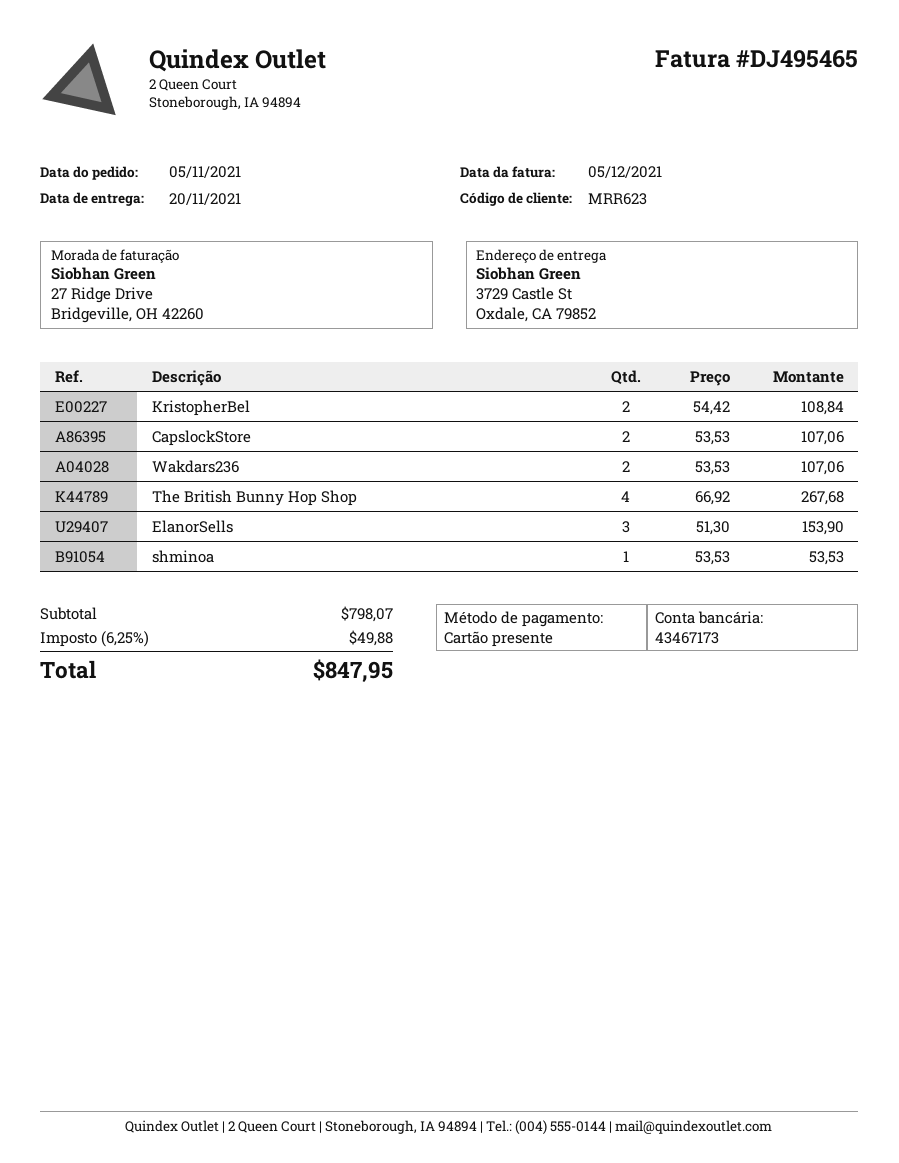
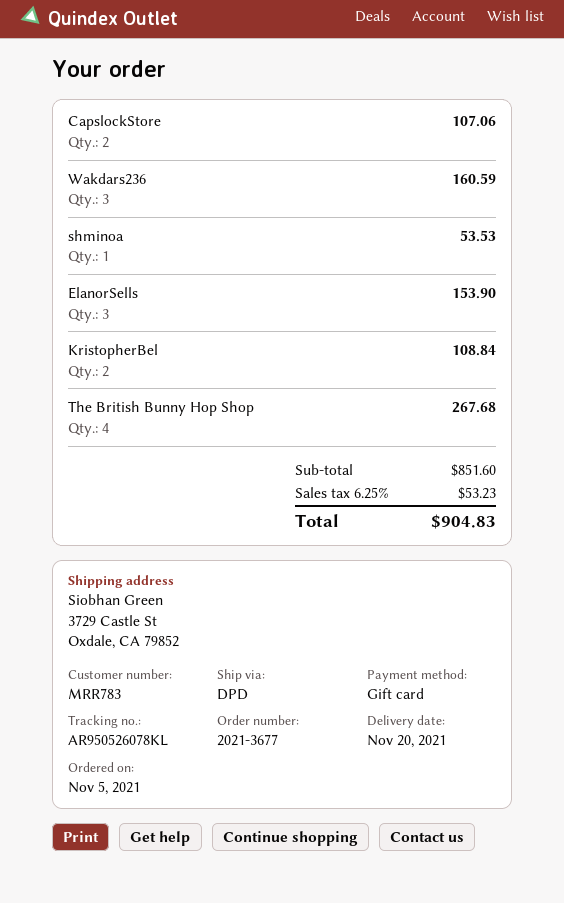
customer number: MRR623 -> MRR783
Wakdars236: 2 for 107.06 -> 3 for 160.59
subtotal: 798.07 -> 851.60
tax: 6.25% = 49.88 -> 6.25% = 53.23
total: 847.95 -> 904.83

